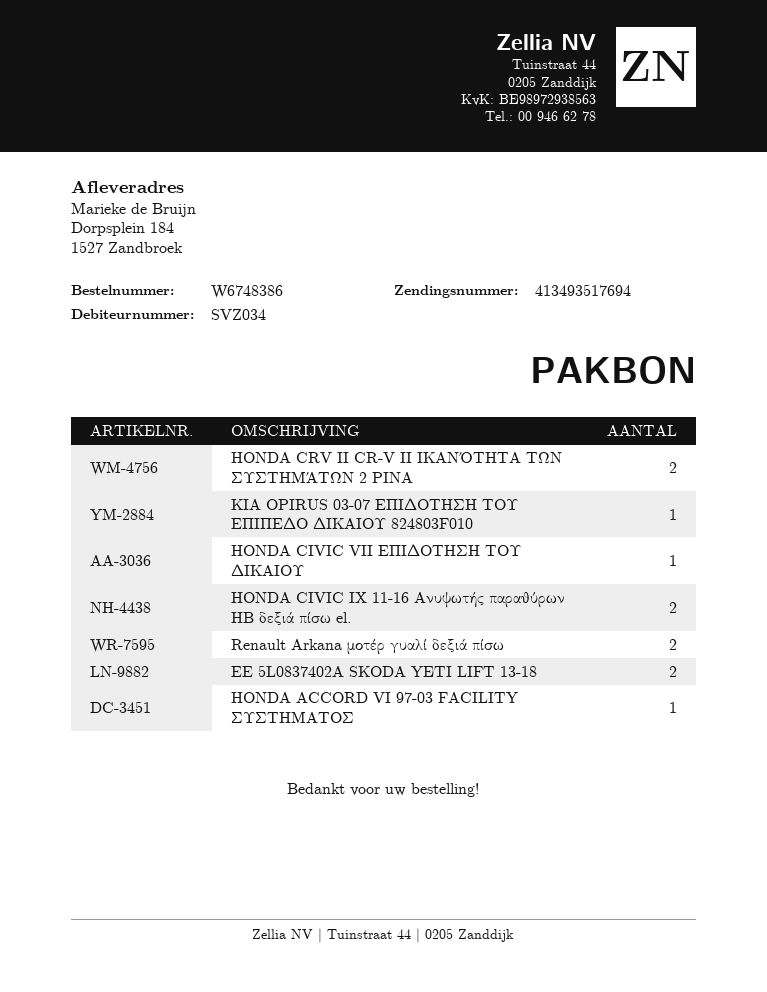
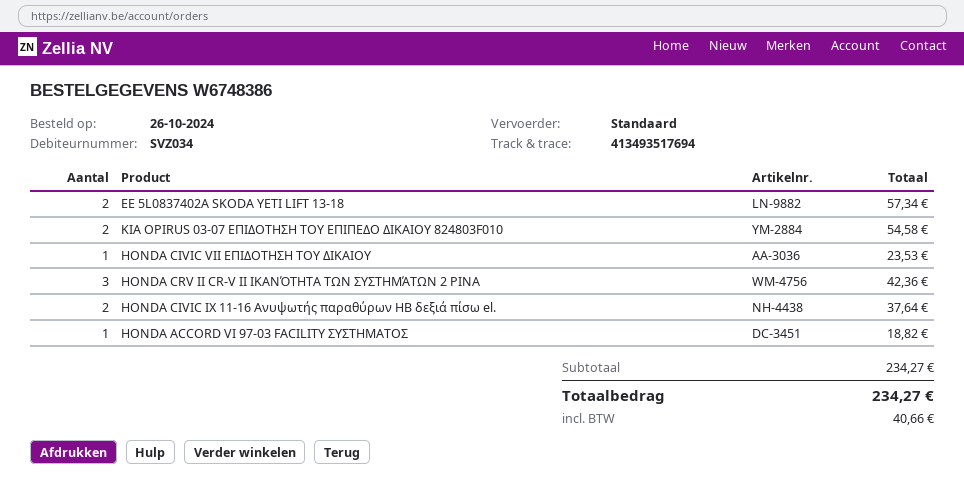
HONDA CRV II CR-V II ΙΚΑΝΌΤΗΤΑ ΤΩΝ ΣΥΣΤΗΜΆΤΩΝ 2 PINA: 2 -> 3
KIA OPIRUS 03-07 ΕΠΙΔΟΤΗΣΗ ΤΟΥ ΕΠΙΠΕΔΟ ΔΙΚΑΙΟΥ 824803F010: 1 -> 2
Renault Arkana μοτέρ γυαλί δεξιά πίσω: 2 -> none

